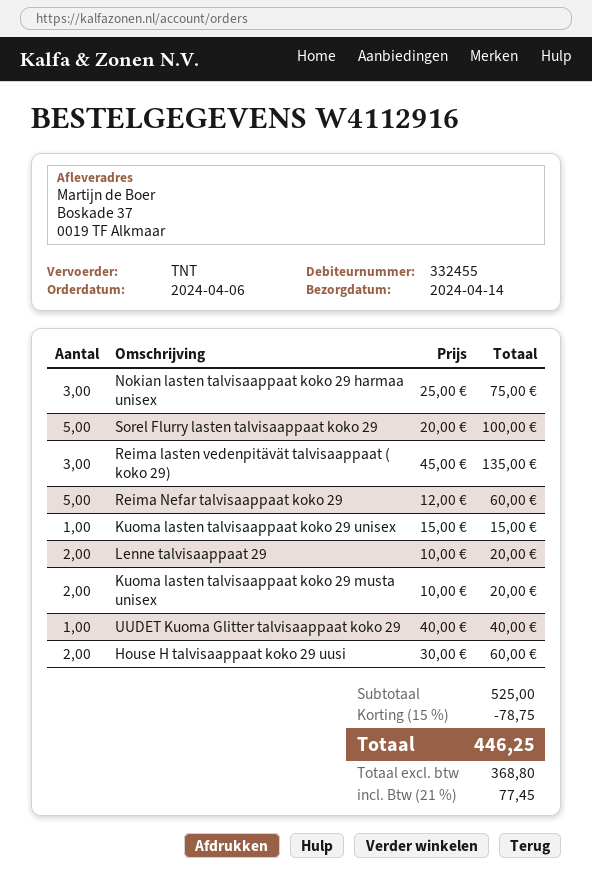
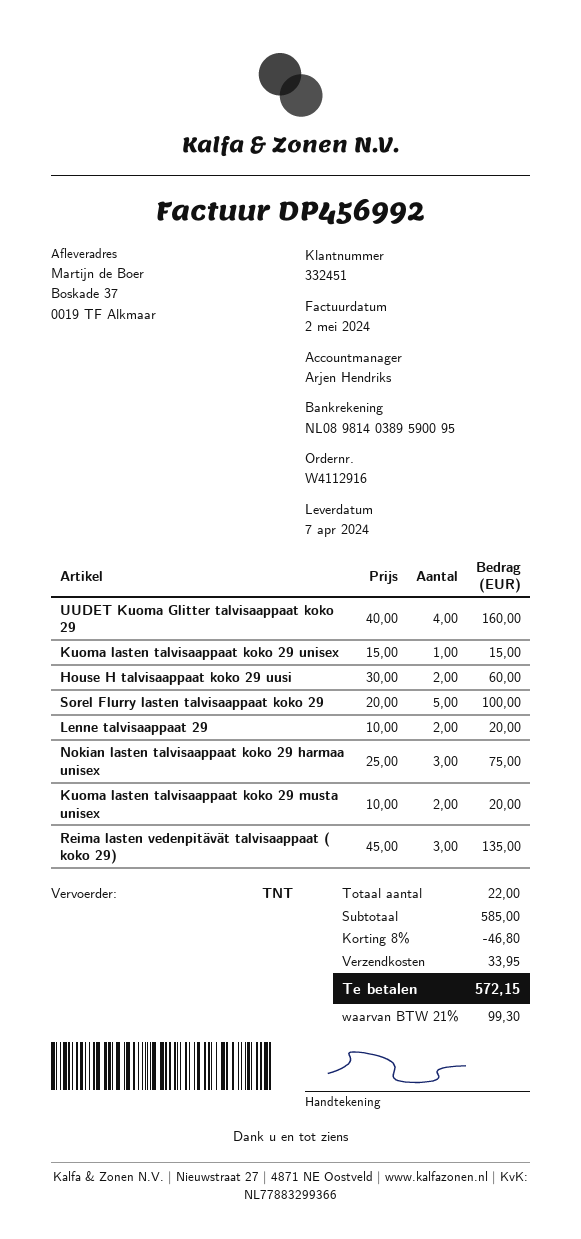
delivery date: 2024-04-14 -> 2024-04-07
customer number: 332455 -> 332451
Reima Nefar talvisaappaat koko 29: 5 x 12.00 = 60.00 -> none
UUDET Kuoma Glitter talvisaappaat koko 29: 1 x 40.00 = 40.00 -> 4 x 40.00 = 160.00
subtotal: 525.00 -> 585.00
discount: 15% = 78.75 -> 8% = 46.80
shipping: none -> 33.95
tax: 21% = 77.45 -> 21% = 99.30
total: 446.25 -> 572.15

